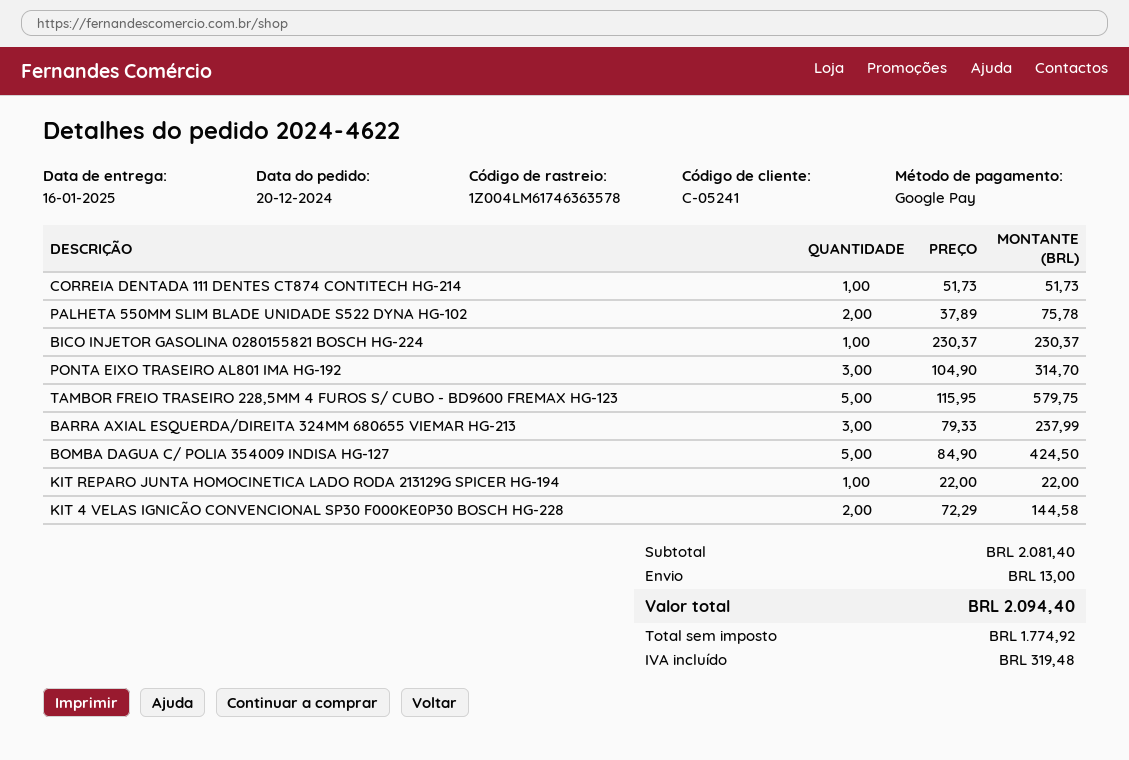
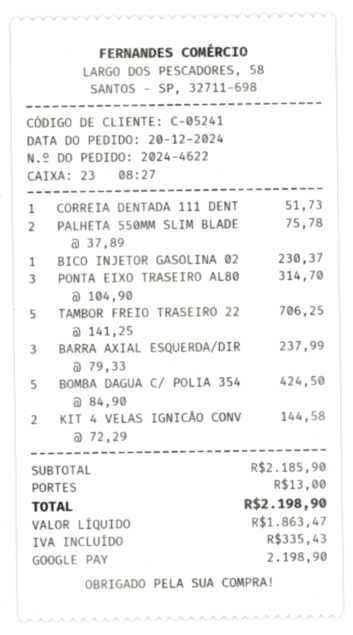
TAMBOR FREIO TRASEIRO 228,5MM 4 FUROS S/ CUBO - BD9600 FREMAX HG-123: 5 x 115.95 = 579.75 -> 5 x 141.25 = 706.25
KIT REPARO JUNTA HOMOCINETICA LADO RODA 213129G SPICER HG-194: 1 x 22.00 = 22.00 -> none
subtotal: 2081.40 -> 2185.90
net: 1774.92 -> 1863.47
tax: 319.48 -> 335.43
total: 2094.40 -> 2198.90

